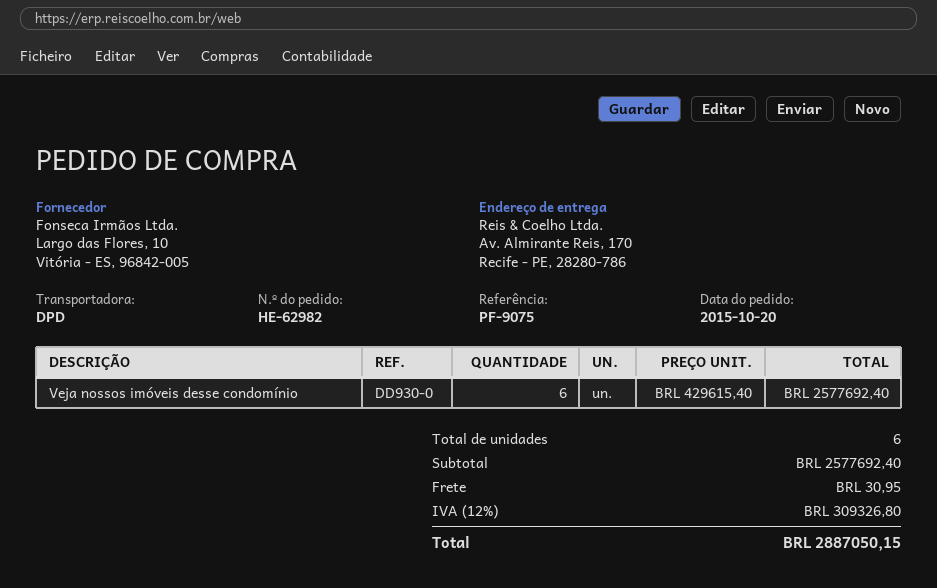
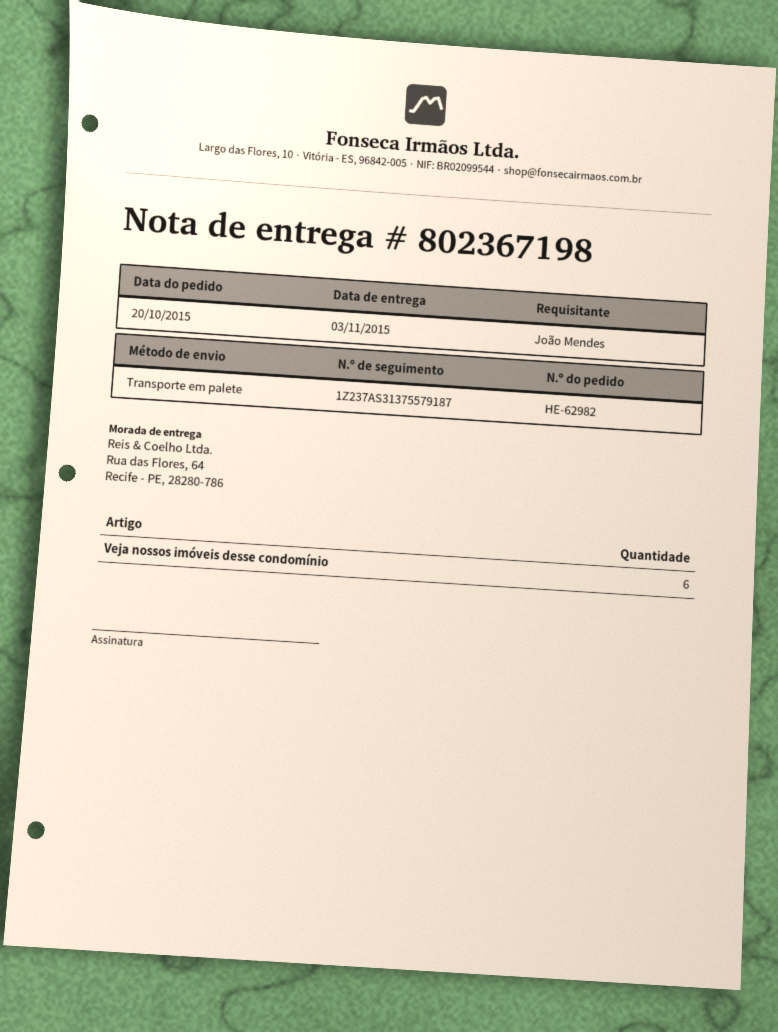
shipping method: DPD -> pallet freight
ship to: Av. Almirante Reis, 170, Recife - PE, 28280-786 -> Rua das Flores, 64, Recife - PE, 28280-786

